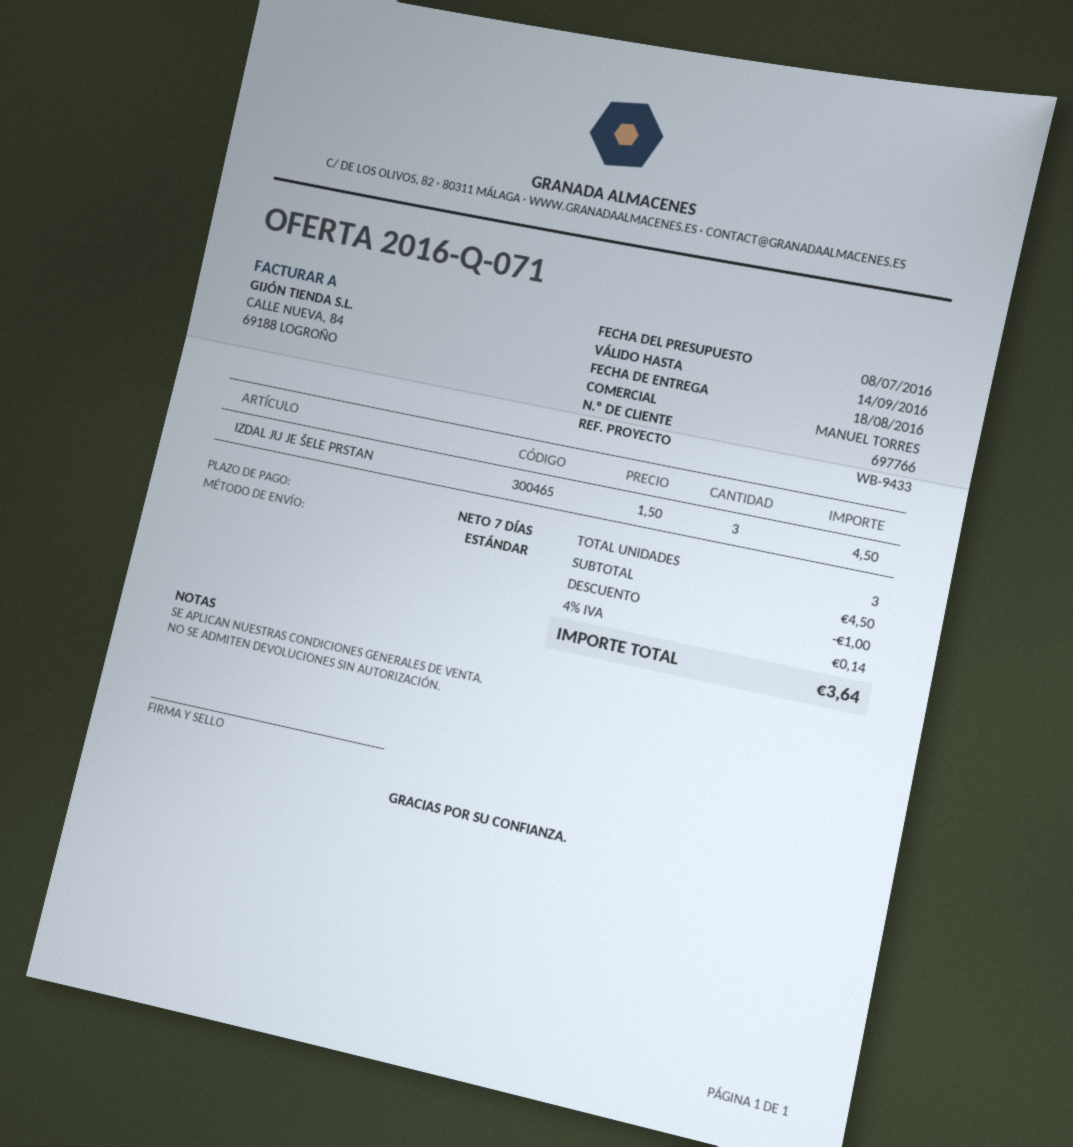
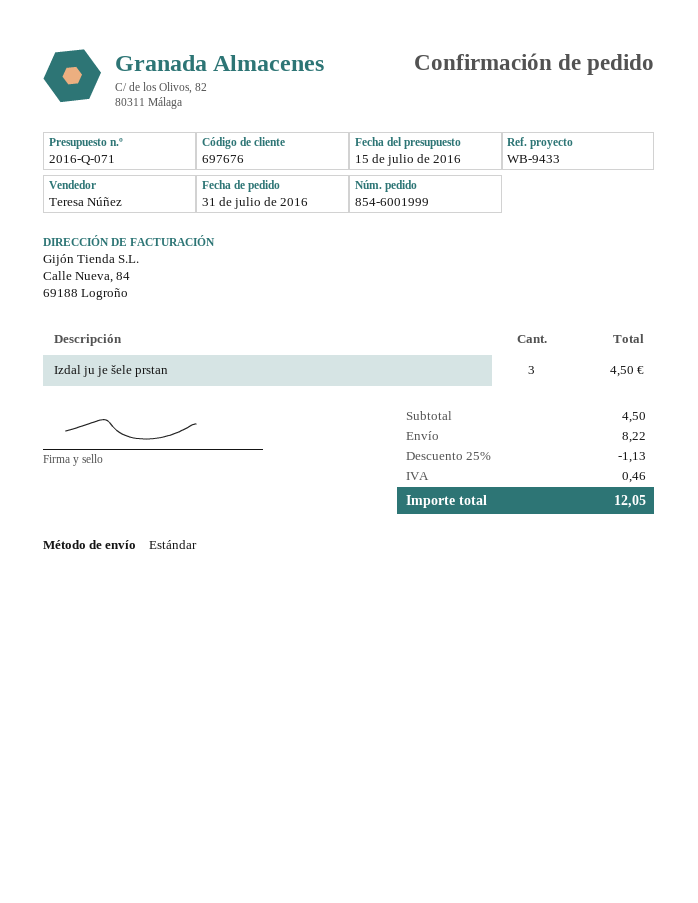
quote date: 2016-07-08 -> 2016-07-15
customer number: 697766 -> 697676
sales rep: MANUEL TORRES -> Teresa Núñez
discount: 1.00 -> 1.13
shipping: none -> 8.22
tax: 0.14 -> 0.46
total: 3.64 -> 12.05

